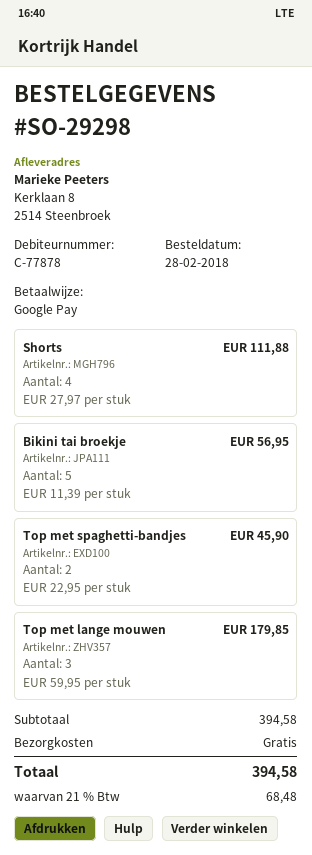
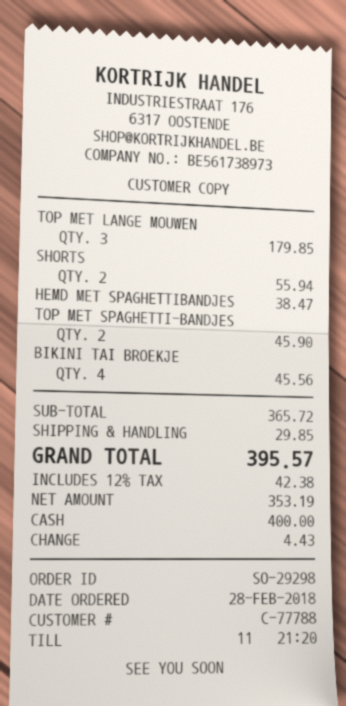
customer number: C-77878 -> C-77788
payment method: Google Pay -> cash
Shorts: 4 for 111.88 -> 2 for 55.94
Bikini tai broekje: 5 for 56.95 -> 4 for 45.56
HEMD MET SPAGHETTIBANDJES: none -> 1 for 38.47
subtotal: 394.58 -> 365.72
shipping: 0.00 -> 29.85
tax: 21% = 68.48 -> 12% = 42.38
total: 394.58 -> 395.57

